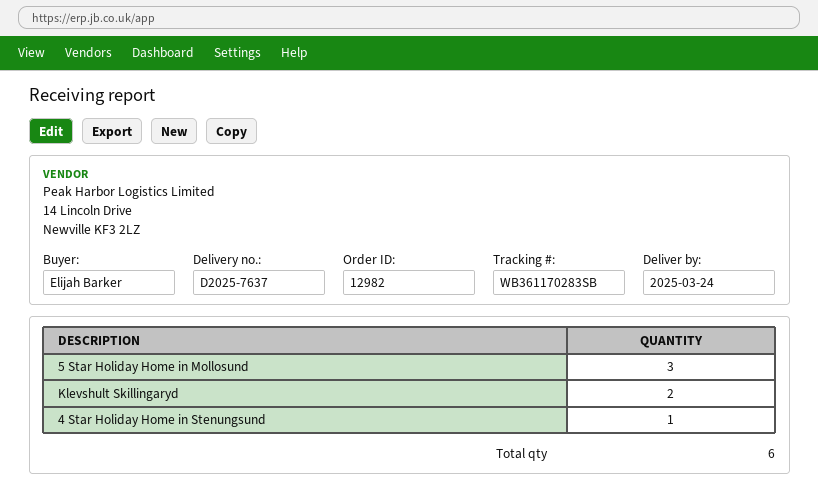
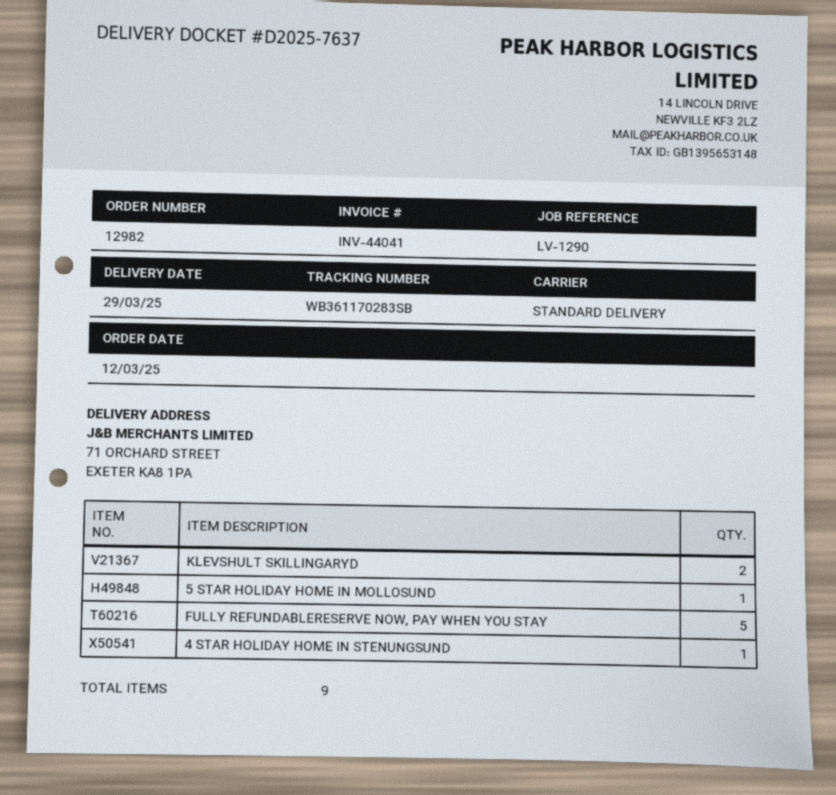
delivery date: 2025-03-24 -> 2025-03-29
5 Star Holiday Home in Mollosund: 3 -> 1
FULLY REFUNDABLERESERVE NOW, PAY WHEN YOU STAY: none -> 5
total quantity: 6 -> 9

